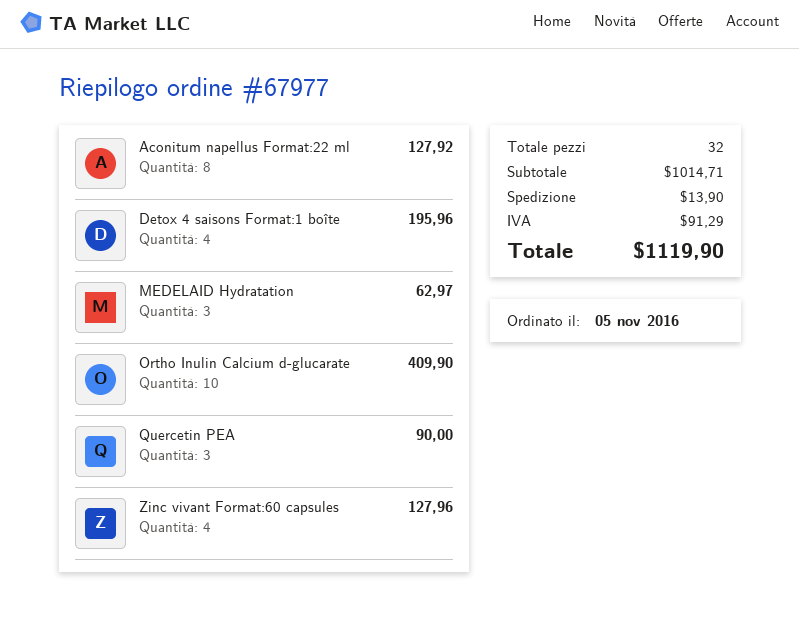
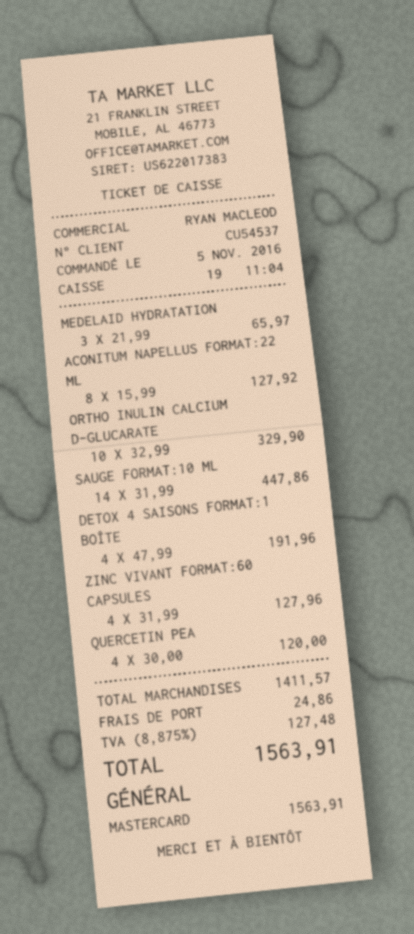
Detox 4 saisons Format:1 boîte: 4 for 195.96 -> 4 for 191.96
MEDELAID Hydratation: 3 for 62.97 -> 3 for 65.97
Ortho Inulin Calcium d-glucarate: 10 for 409.90 -> 10 for 329.90
Quercetin PEA: 3 for 90.00 -> 4 for 120.00
SAUGE FORMAT:10 ML: none -> 14 for 447.86
subtotal: 1014.71 -> 1411.57
shipping: 13.90 -> 24.86
tax: 91.29 -> 127.48
total: 1119.90 -> 1563.91

